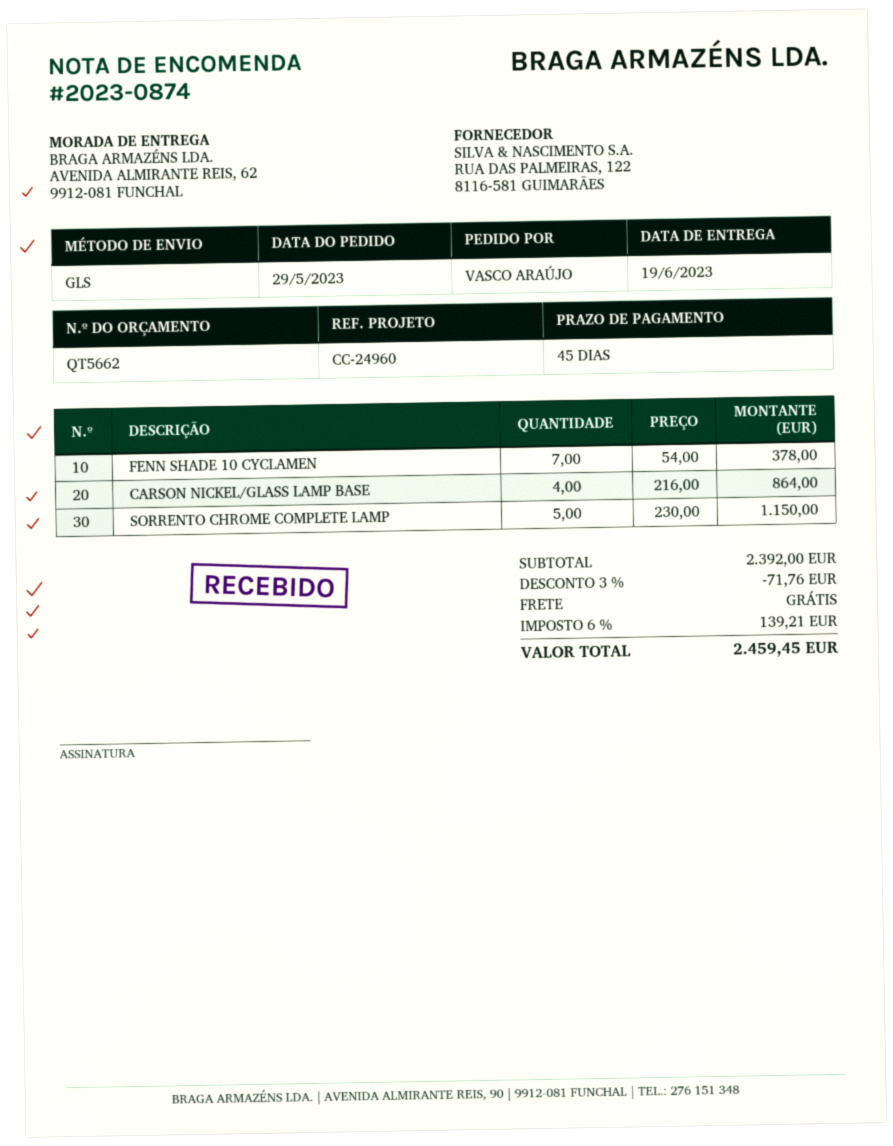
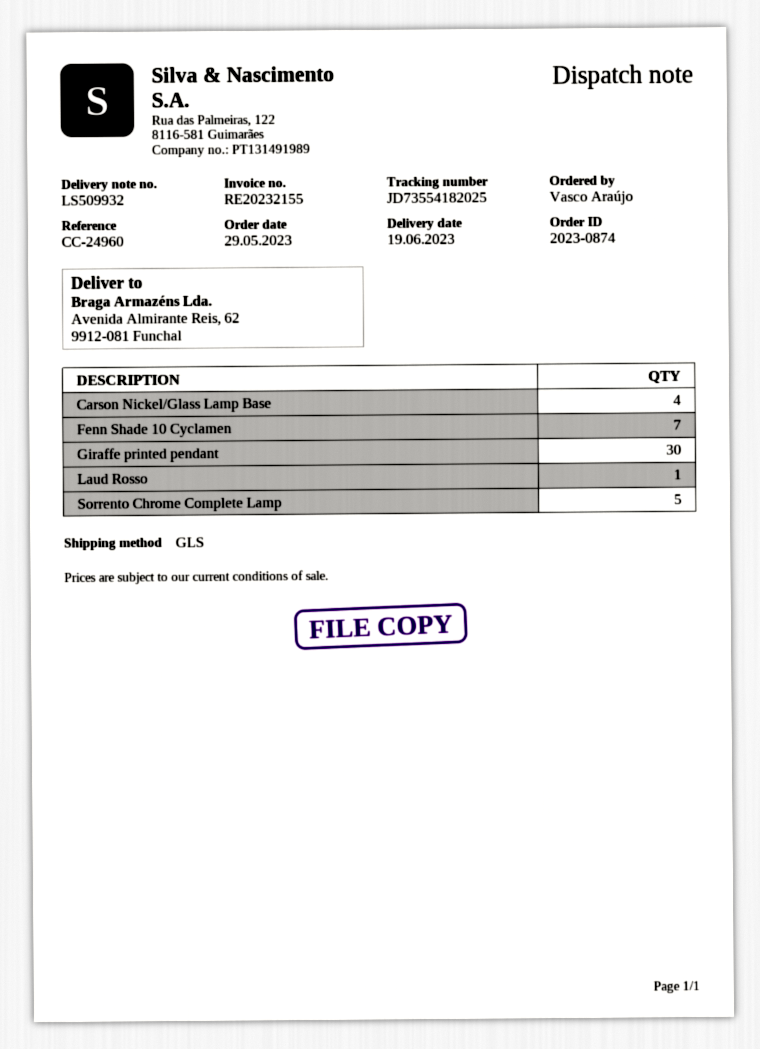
Giraffe printed pendant: none -> 30
Laud Rosso: none -> 1

